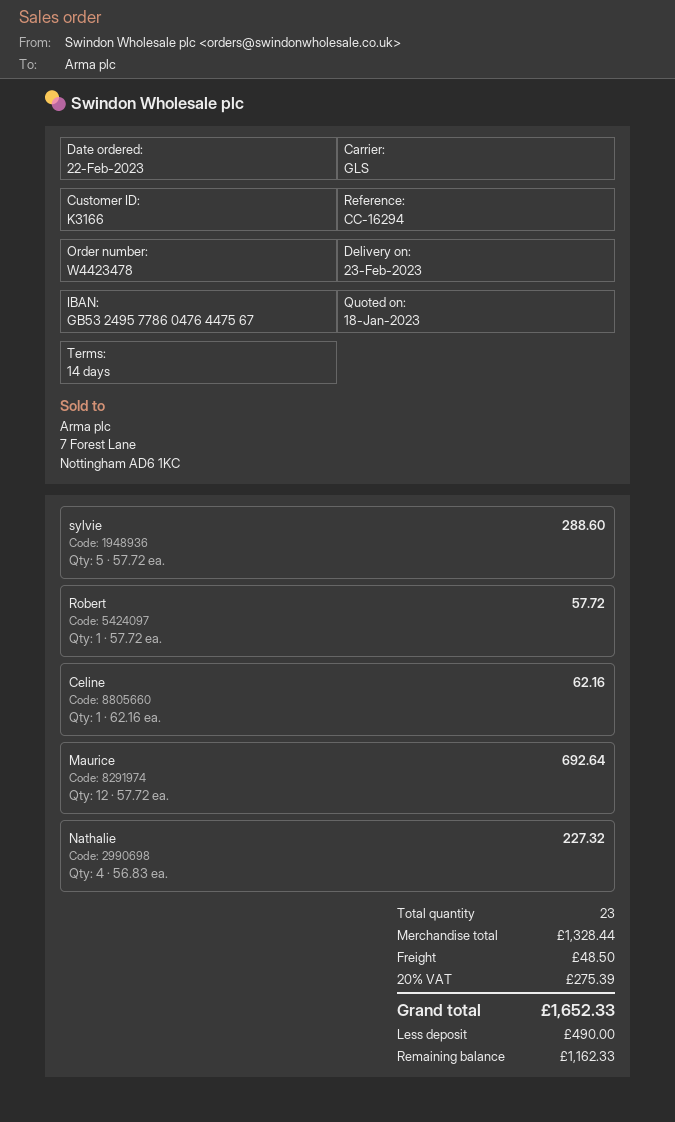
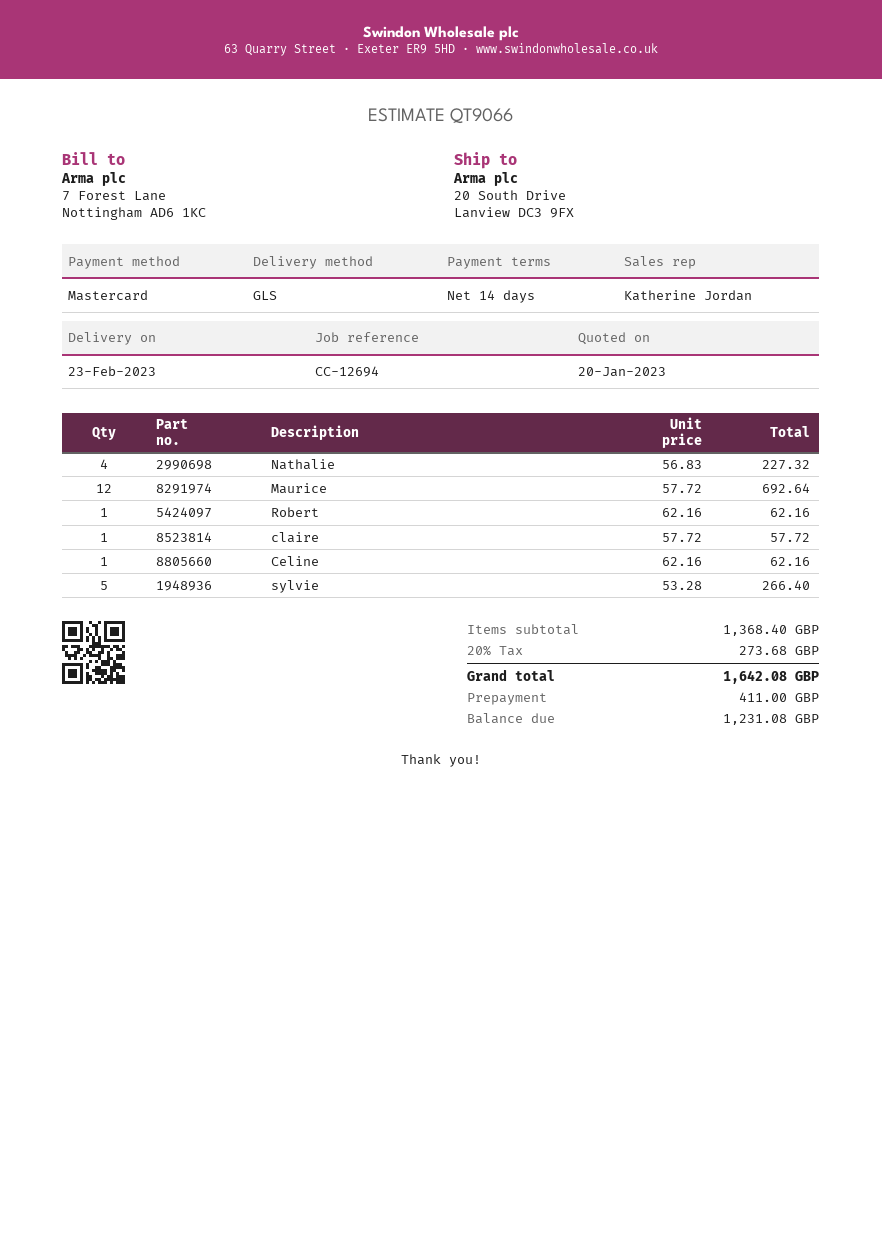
quote date: 2023-01-18 -> 2023-01-20
reference: CC-16294 -> CC-12694
sylvie: 5 x 57.72 = 288.60 -> 5 x 53.28 = 266.40
Robert: 1 x 57.72 = 57.72 -> 1 x 62.16 = 62.16
claire: none -> 1 x 57.72 = 57.72
subtotal: 1328.44 -> 1368.40
shipping: 48.50 -> none
tax: 20% = 275.39 -> 20% = 273.68
total: 1652.33 -> 1642.08
deposit: 490.00 -> 411.00
balance: 1162.33 -> 1231.08

